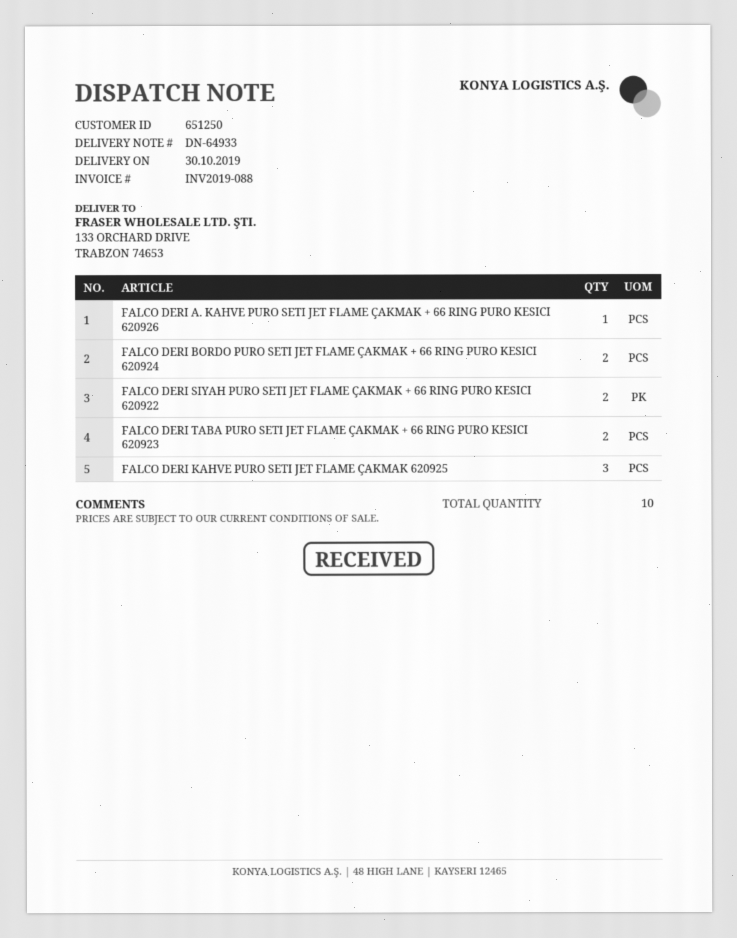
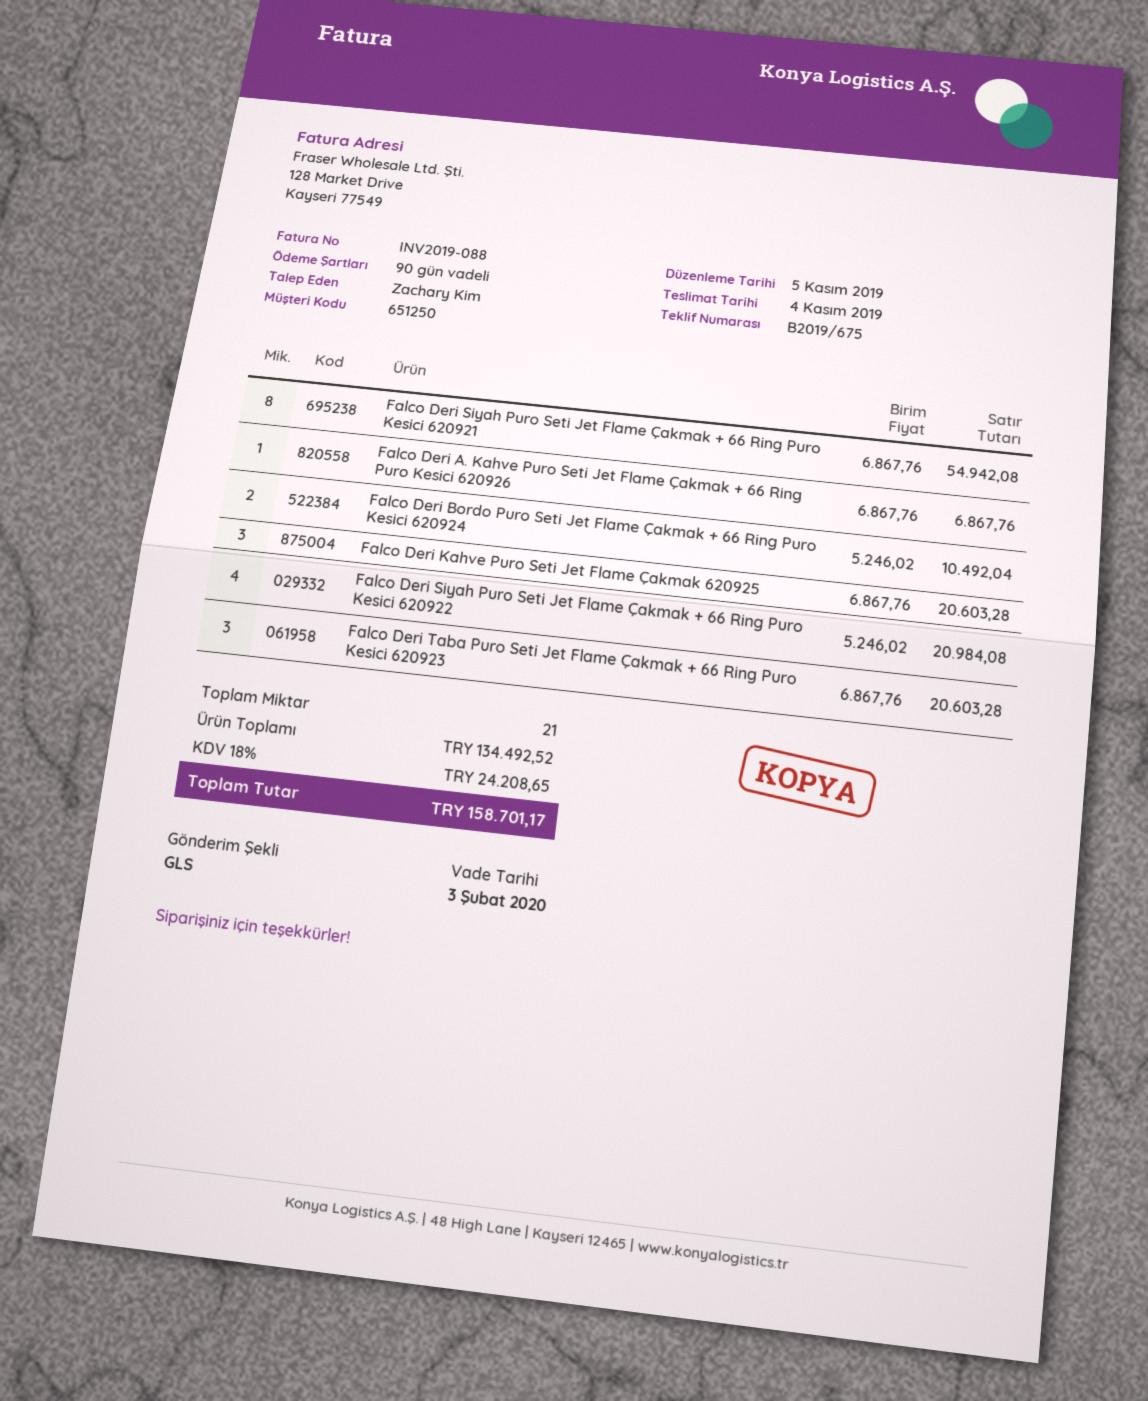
delivery date: 2019-10-30 -> 2019-11-04
FALCO DERI SIYAH PURO SETI JET FLAME ÇAKMAK + 66 RING PURO KESICI 620922: 2 -> 4
FALCO DERI TABA PURO SETI JET FLAME ÇAKMAK + 66 RING PURO KESICI 620923: 2 -> 3
Falco Deri Siyah Puro Seti Jet Flame Çakmak + 66 Ring Puro Kesici 620921: none -> 8
total quantity: 10 -> 21

